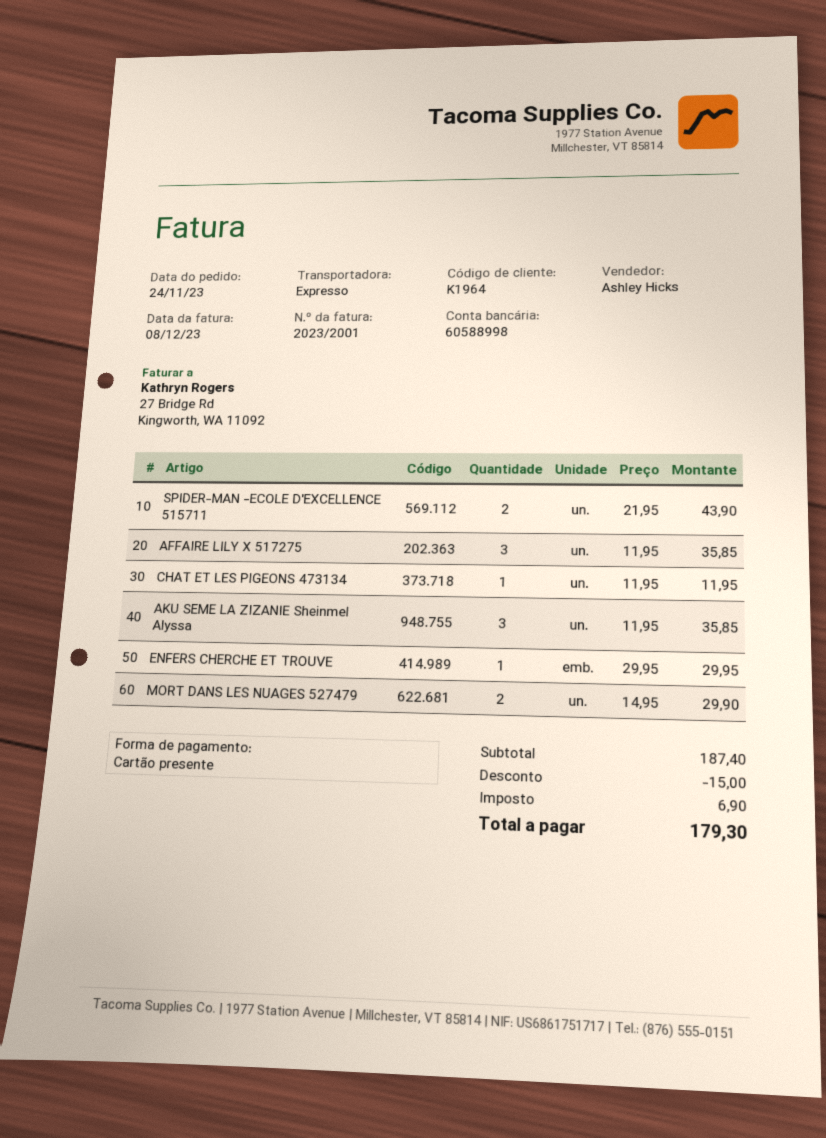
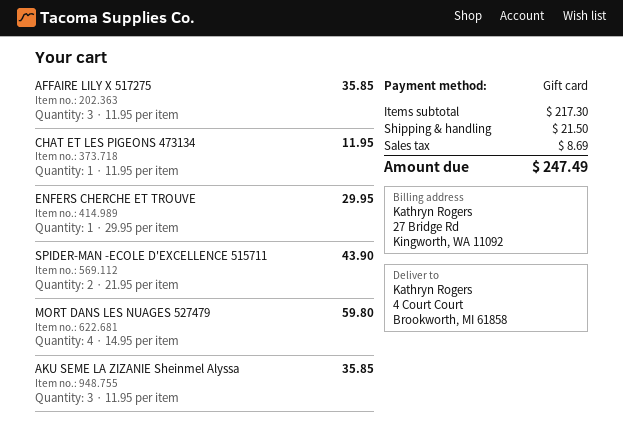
MORT DANS LES NUAGES 527479: 2 x 14.95 = 29.90 -> 4 x 14.95 = 59.80
subtotal: 187.40 -> 217.30
discount: 15.00 -> none
shipping: none -> 21.50
tax: 6.90 -> 8.69
total: 179.30 -> 247.49

